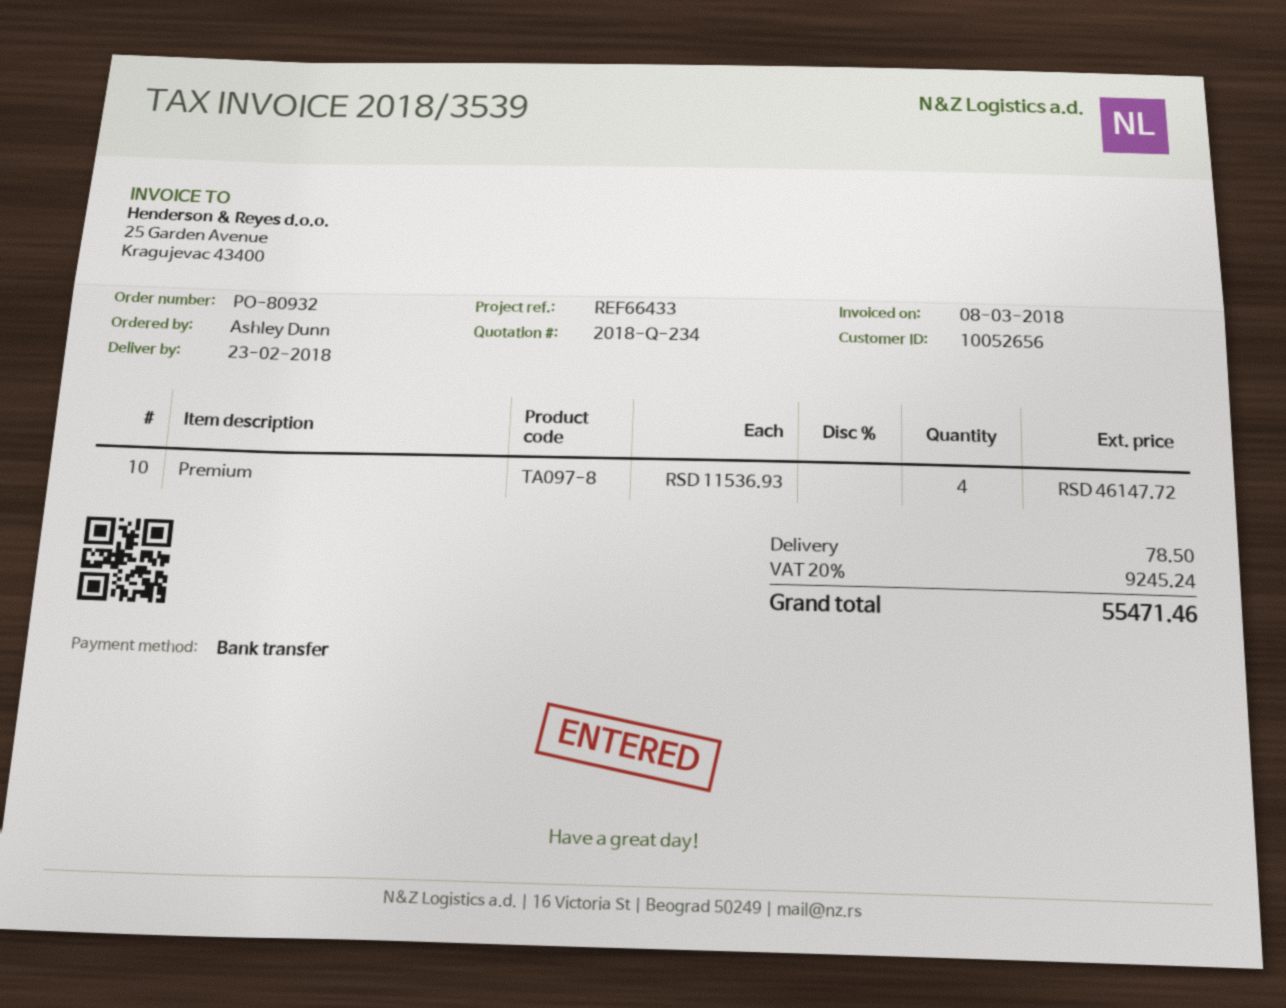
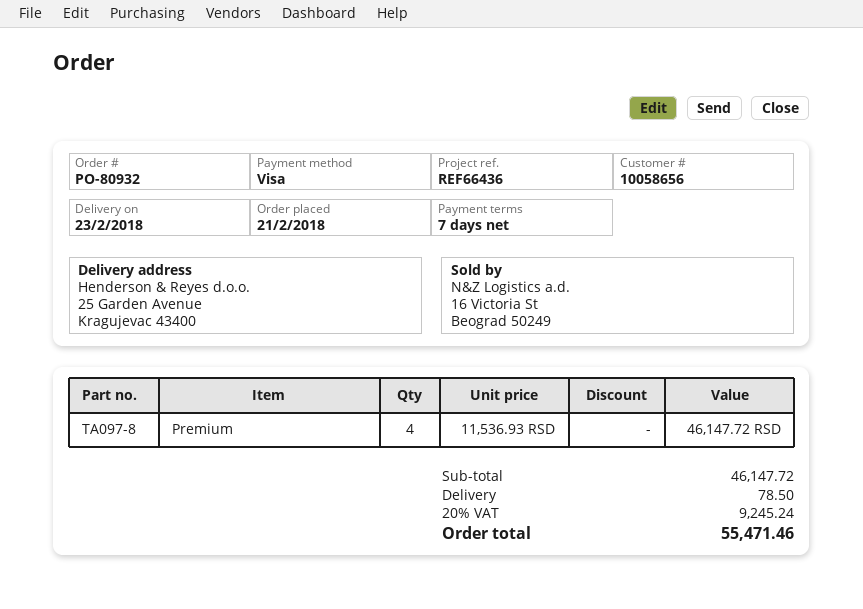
customer number: 10052656 -> 10058656
reference: REF66433 -> REF66436
payment method: bank transfer -> Visa

